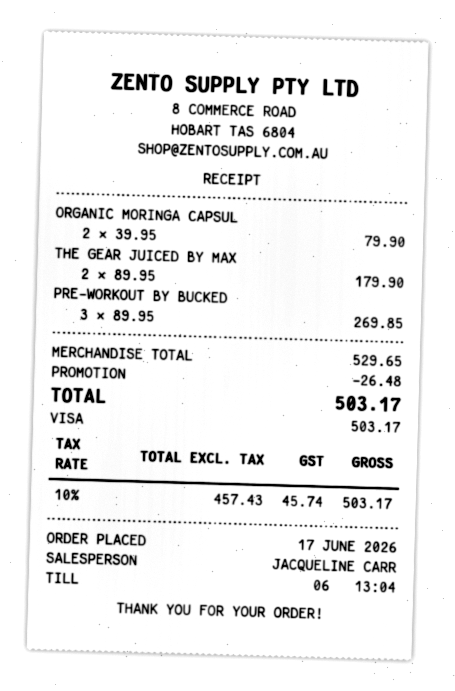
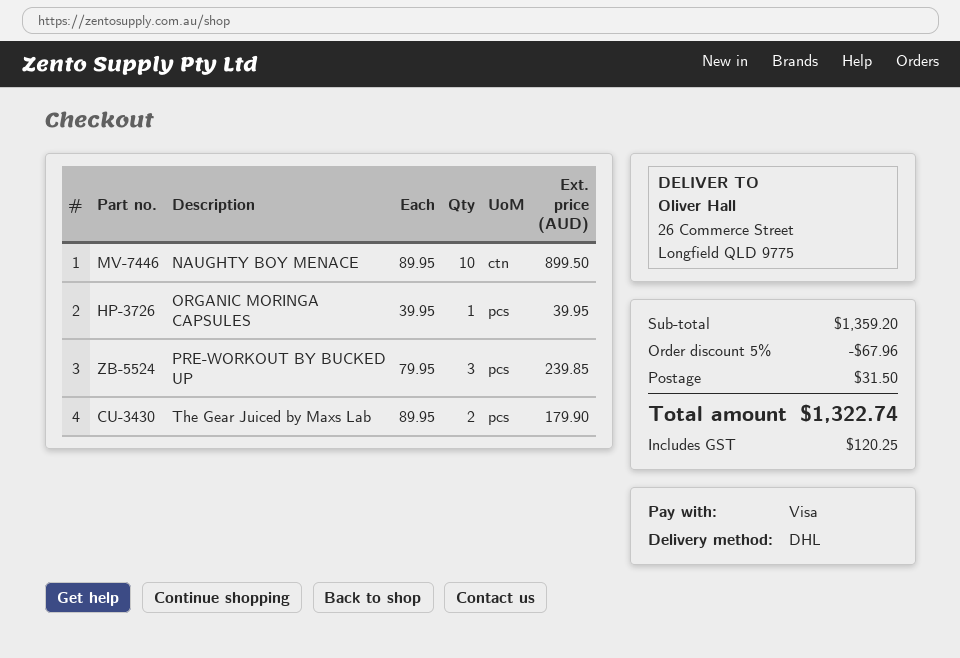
ORGANIC MORINGA CAPSUL: 2 x 39.95 = 79.90 -> 1 x 39.95 = 39.95
PRE-WORKOUT BY BUCKED: 3 x 89.95 = 269.85 -> 3 x 79.95 = 239.85
NAUGHTY BOY MENACE: none -> 10 x 89.95 = 899.50
subtotal: 529.65 -> 1359.20
discount: 26.48 -> 67.96
shipping: none -> 31.50
tax: 45.74 -> 120.25
total: 503.17 -> 1322.74

